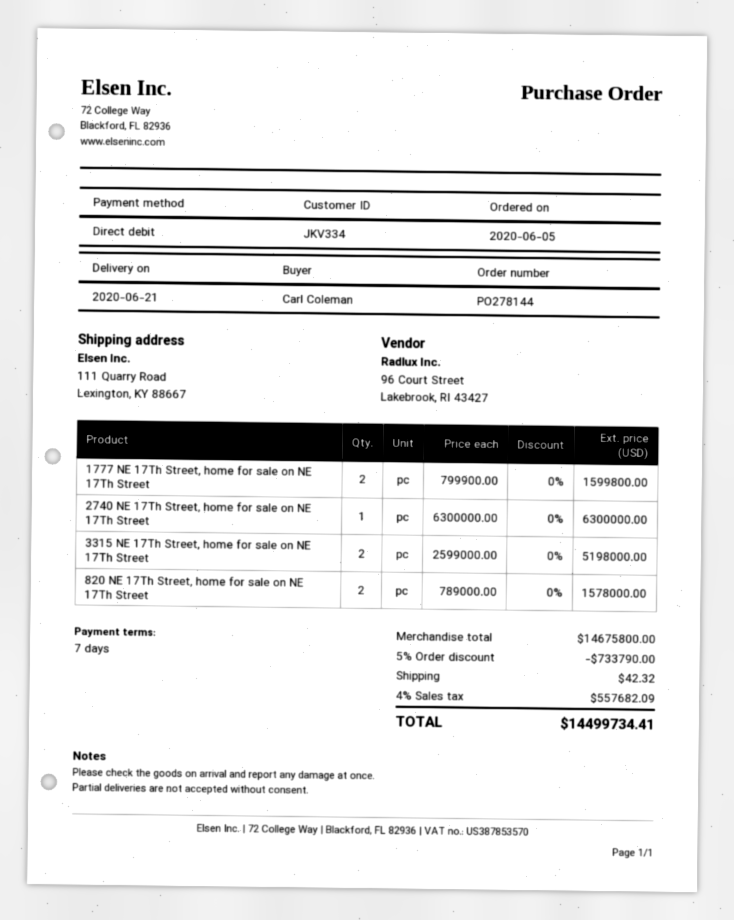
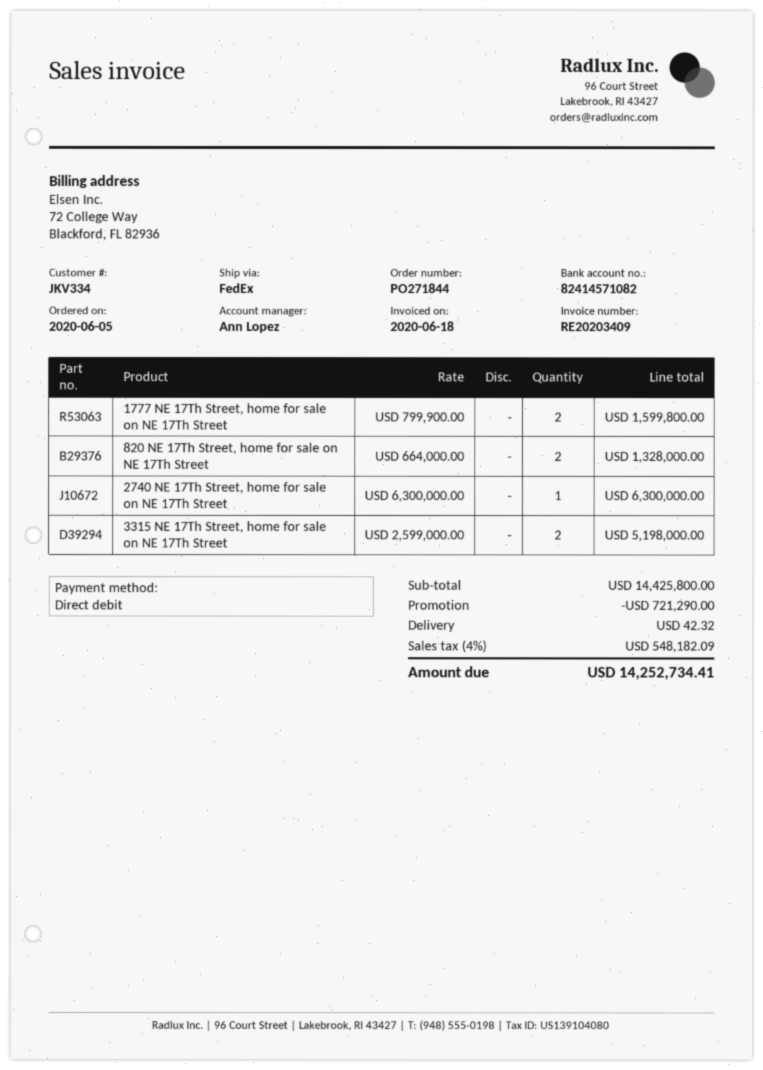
order number: PO278144 -> PO271844
820 NE 17Th Street, home for sale on NE 17Th Street: 2 x 789000.00 = 1578000.00 -> 2 x 664000.00 = 1328000.00
subtotal: 14675800.00 -> 14425800.00
discount: 733790.00 -> 721290.00
tax: 4% = 557682.09 -> 4% = 548182.09
total: 14499734.41 -> 14252734.41

